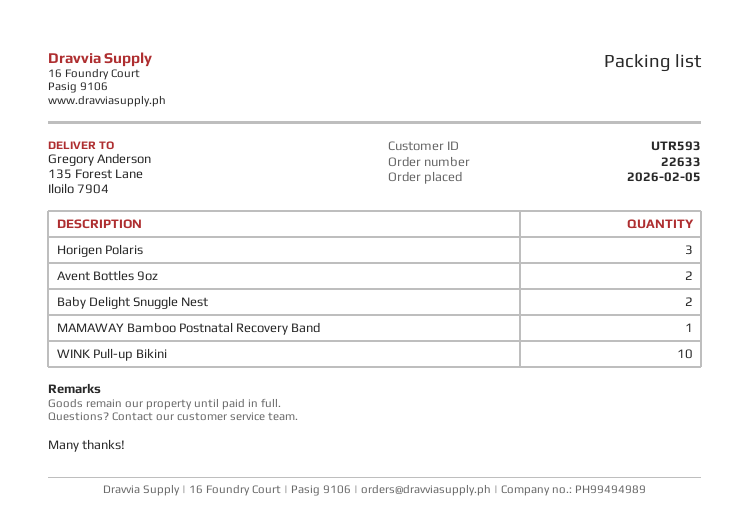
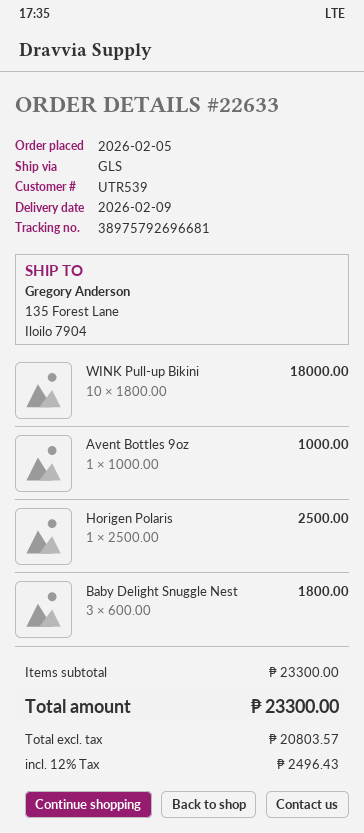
customer number: UTR593 -> UTR539
Horigen Polaris: 3 -> 1
Avent Bottles 9oz: 2 -> 1
Baby Delight Snuggle Nest: 2 -> 3
MAMAWAY Bamboo Postnatal Recovery Band: 1 -> none

